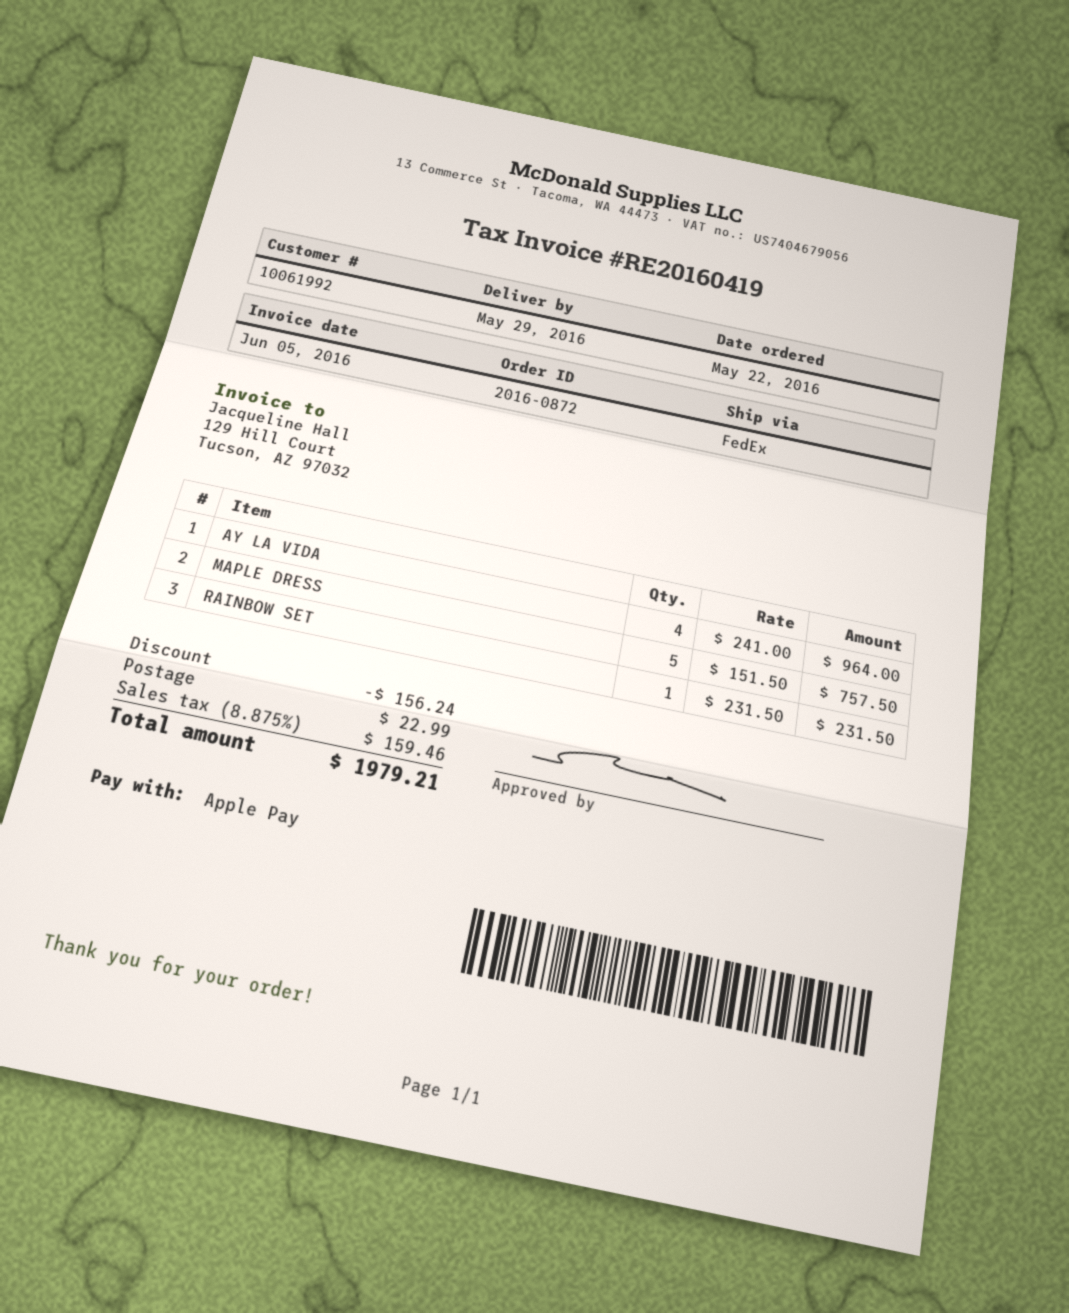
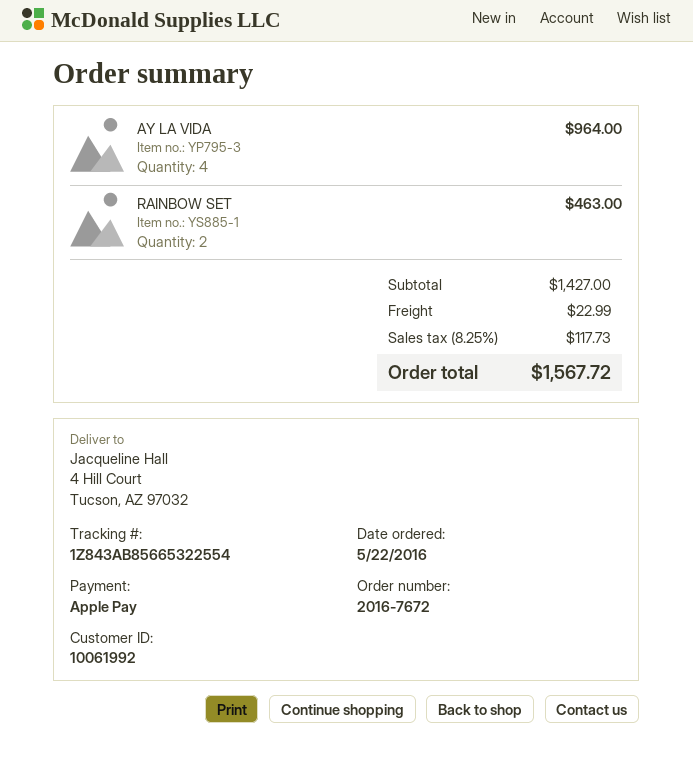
order number: 2016-0872 -> 2016-7672
MAPLE DRESS: 5 for 757.50 -> none
RAINBOW SET: 1 for 231.50 -> 2 for 463.00
discount: 156.24 -> none
tax: 8.875% = 159.46 -> 8.25% = 117.73
total: 1979.21 -> 1567.72

